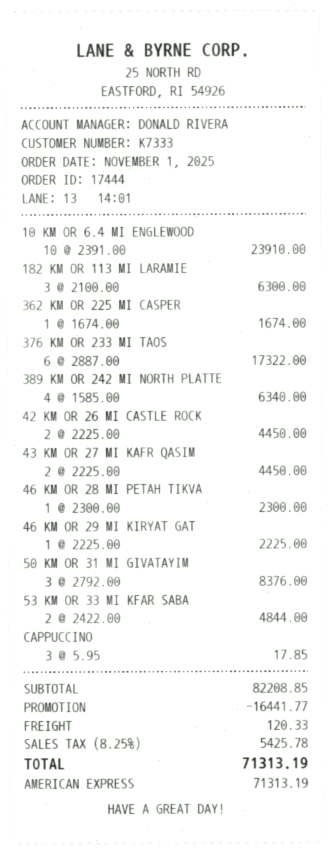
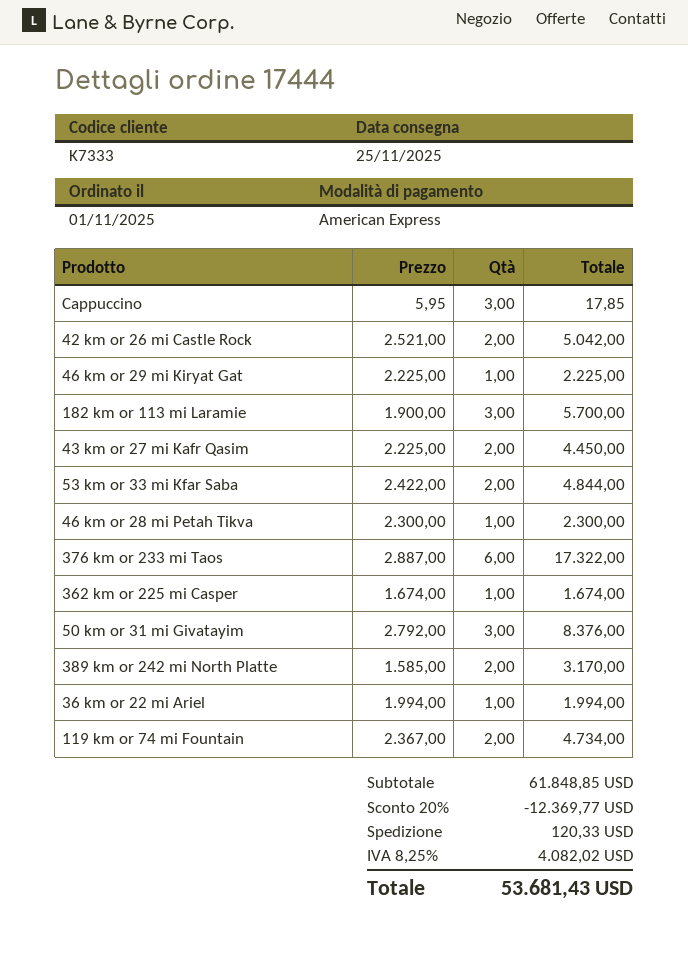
10 KM OR 6.4 MI ENGLEWOOD: 10 x 2391.00 = 23910.00 -> none
182 KM OR 113 MI LARAMIE: 3 x 2100.00 = 6300.00 -> 3 x 1900.00 = 5700.00
389 KM OR 242 MI NORTH PLATTE: 4 x 1585.00 = 6340.00 -> 2 x 1585.00 = 3170.00
42 KM OR 26 MI CASTLE ROCK: 2 x 2225.00 = 4450.00 -> 2 x 2521.00 = 5042.00
36 km or 22 mi Ariel: none -> 1 x 1994.00 = 1994.00
119 km or 74 mi Fountain: none -> 2 x 2367.00 = 4734.00
subtotal: 82208.85 -> 61848.85
discount: 16441.77 -> 12369.77
tax: 8.25% = 5425.78 -> 8.25% = 4082.02
total: 71313.19 -> 53681.43

